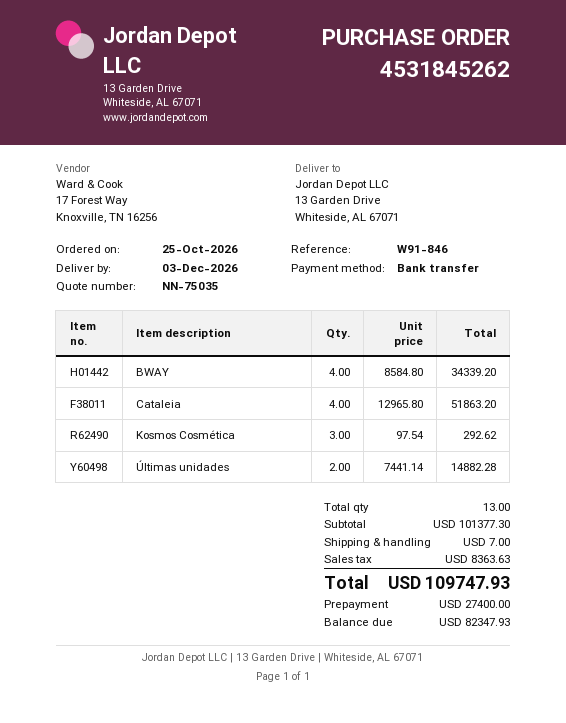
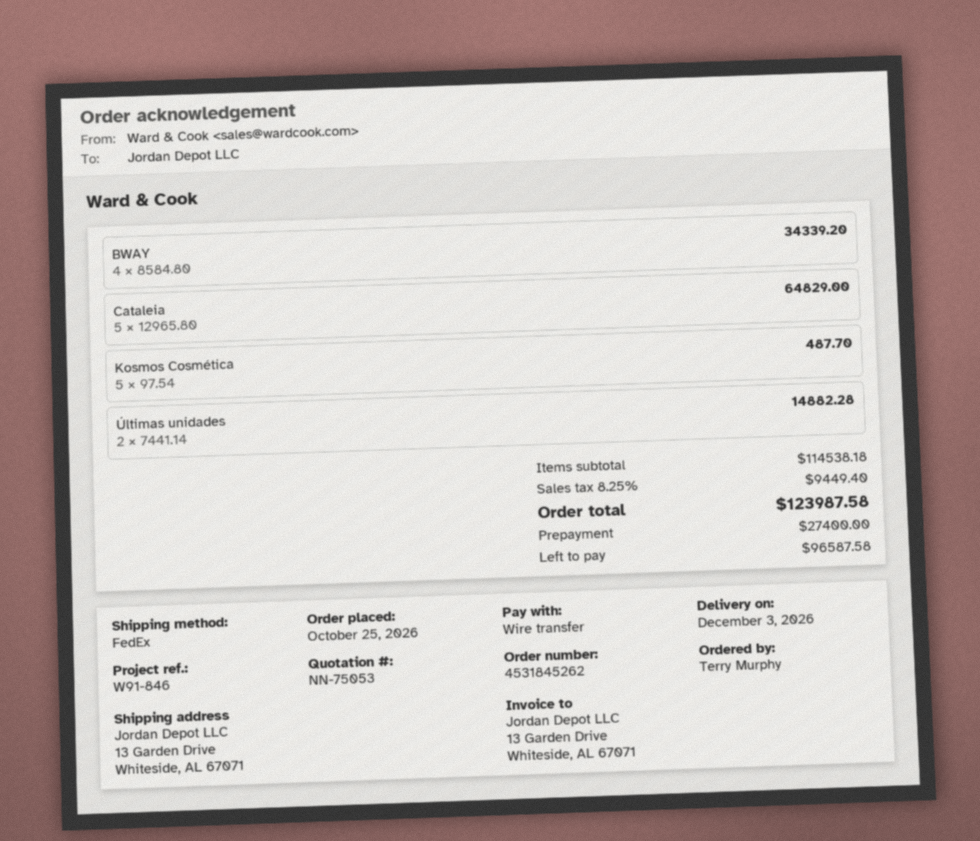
quote number: NN-75035 -> NN-75053
Cataleia: 4 x 12965.80 = 51863.20 -> 5 x 12965.80 = 64829.00
Kosmos Cosmética: 3 x 97.54 = 292.62 -> 5 x 97.54 = 487.70
subtotal: 101377.30 -> 114538.18
shipping: 7.00 -> none
tax: 8363.63 -> 9449.40
total: 109747.93 -> 123987.58
balance: 82347.93 -> 96587.58

